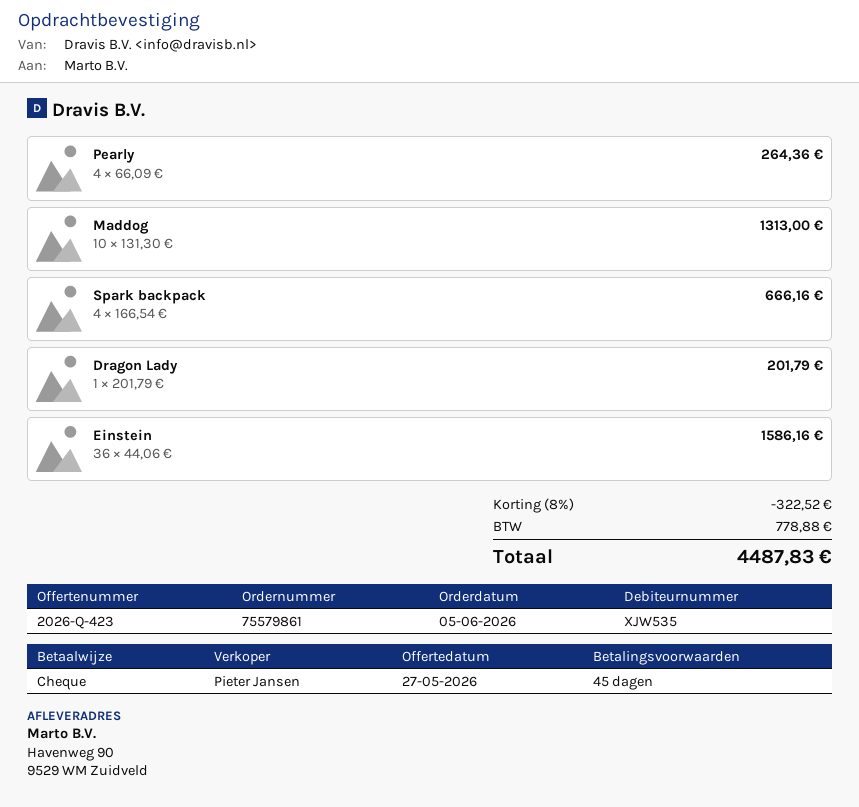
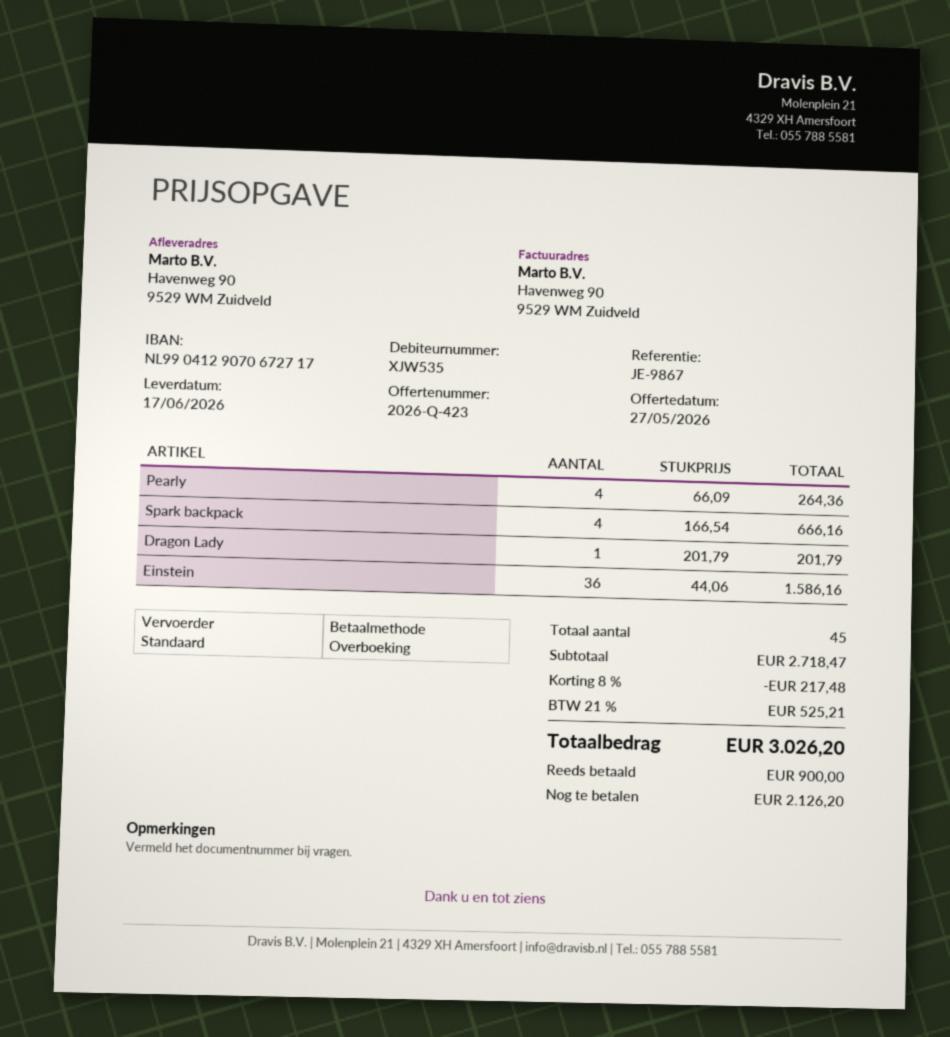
payment method: cheque -> bank transfer
Maddog: 10 x 131.30 = 1313.00 -> none
discount: 8% = 322.52 -> 8% = 217.48
tax: 778.88 -> 525.21
total: 4487.83 -> 3026.20

